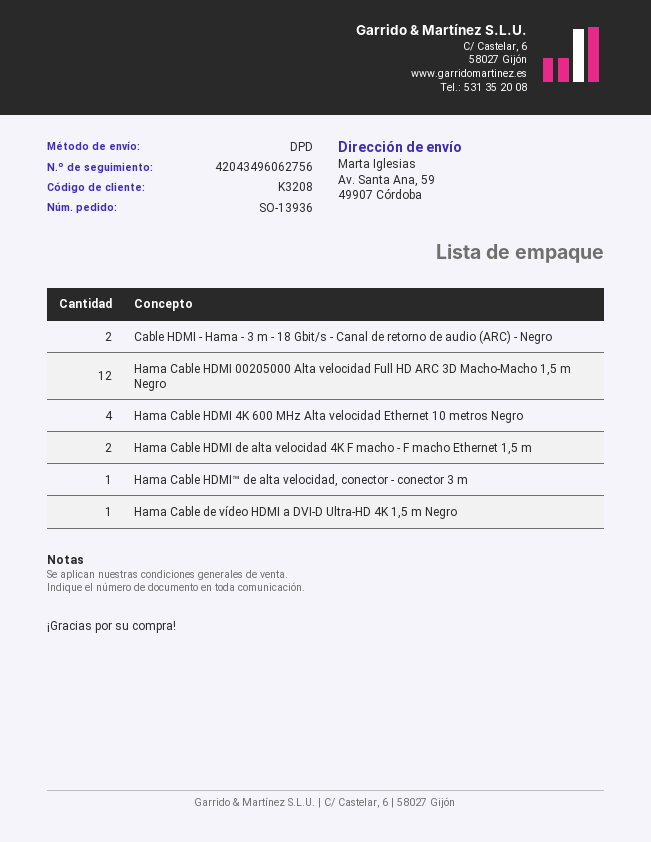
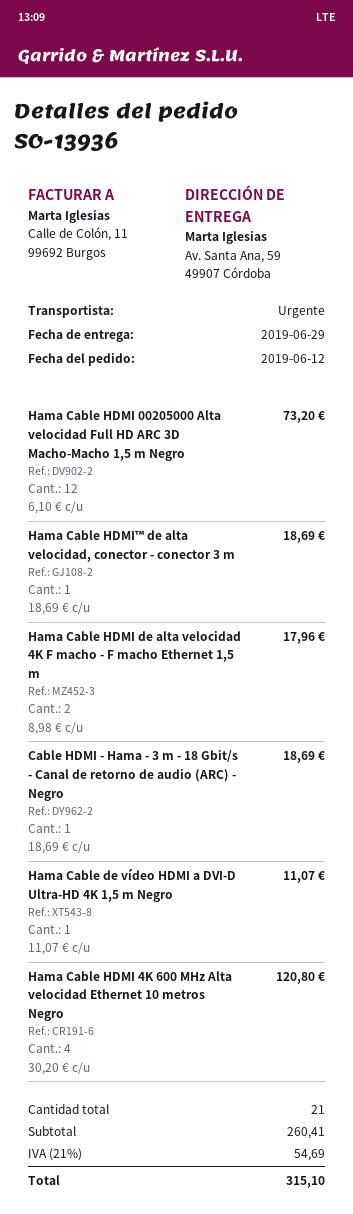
shipping method: DPD -> express
Cable HDMI - Hama - 3 m - 18 Gbit/s - Canal de retorno de audio (ARC) - Negro: 2 -> 1

